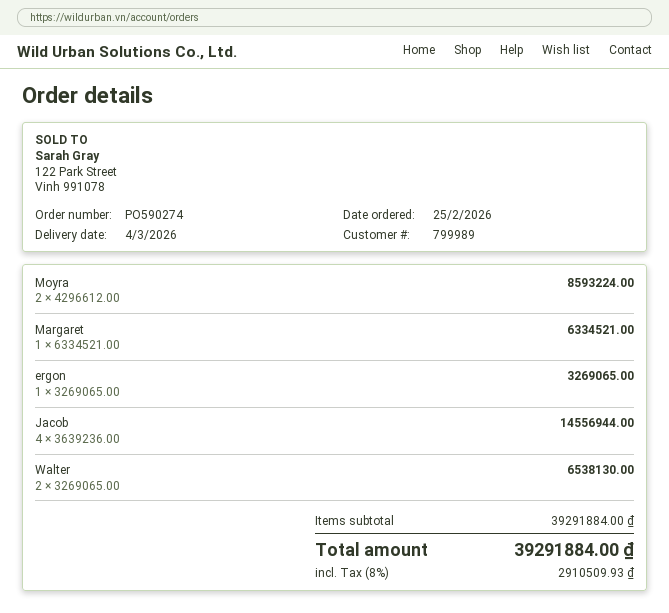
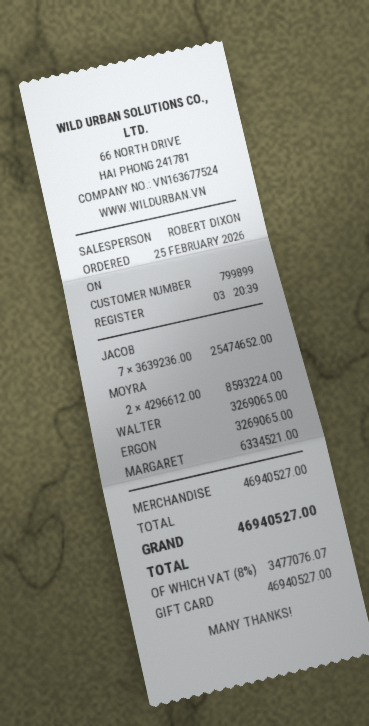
customer number: 799989 -> 799899
Jacob: 4 x 3639236.00 = 14556944.00 -> 7 x 3639236.00 = 25474652.00
Walter: 2 x 3269065.00 = 6538130.00 -> 1 x 3269065.00 = 3269065.00
subtotal: 39291884.00 -> 46940527.00
tax: 8% = 2910509.93 -> 8% = 3477076.07
total: 39291884.00 -> 46940527.00

